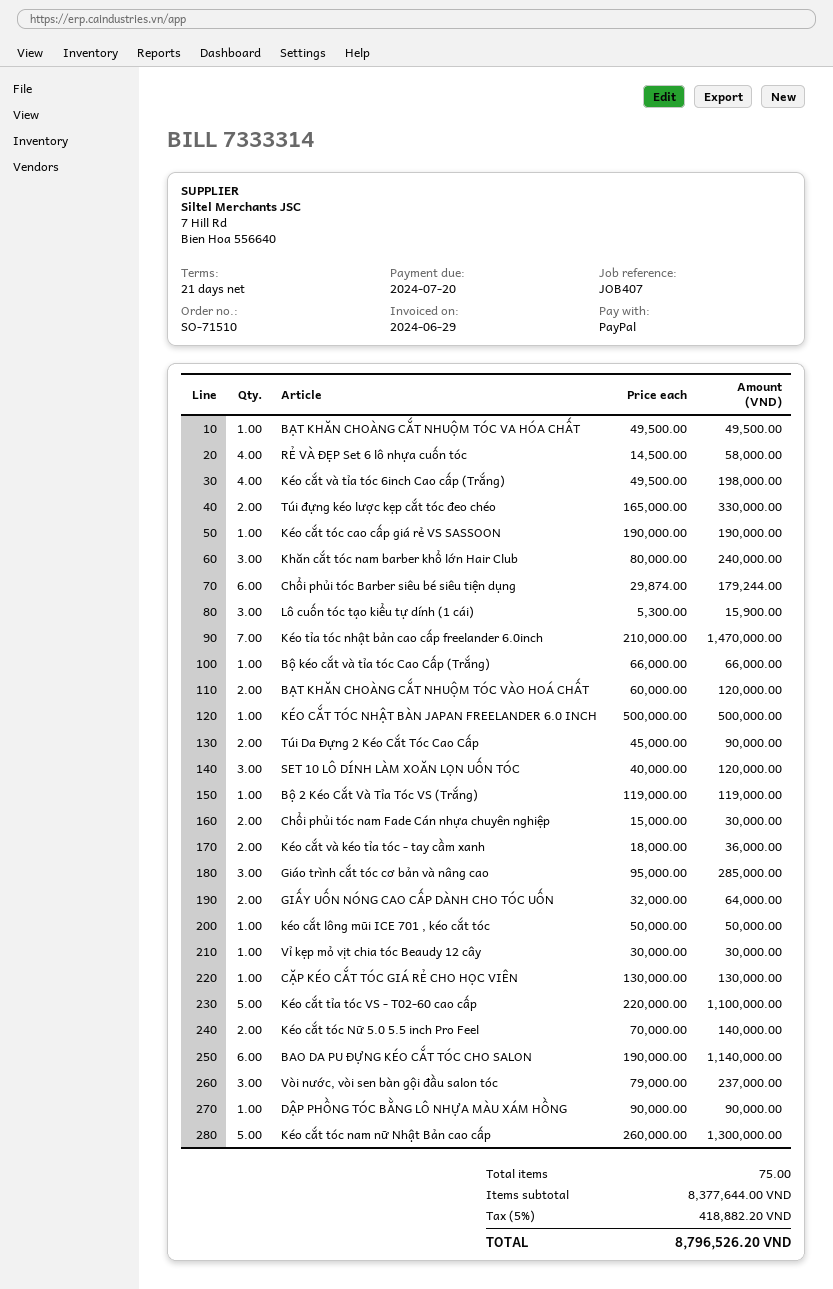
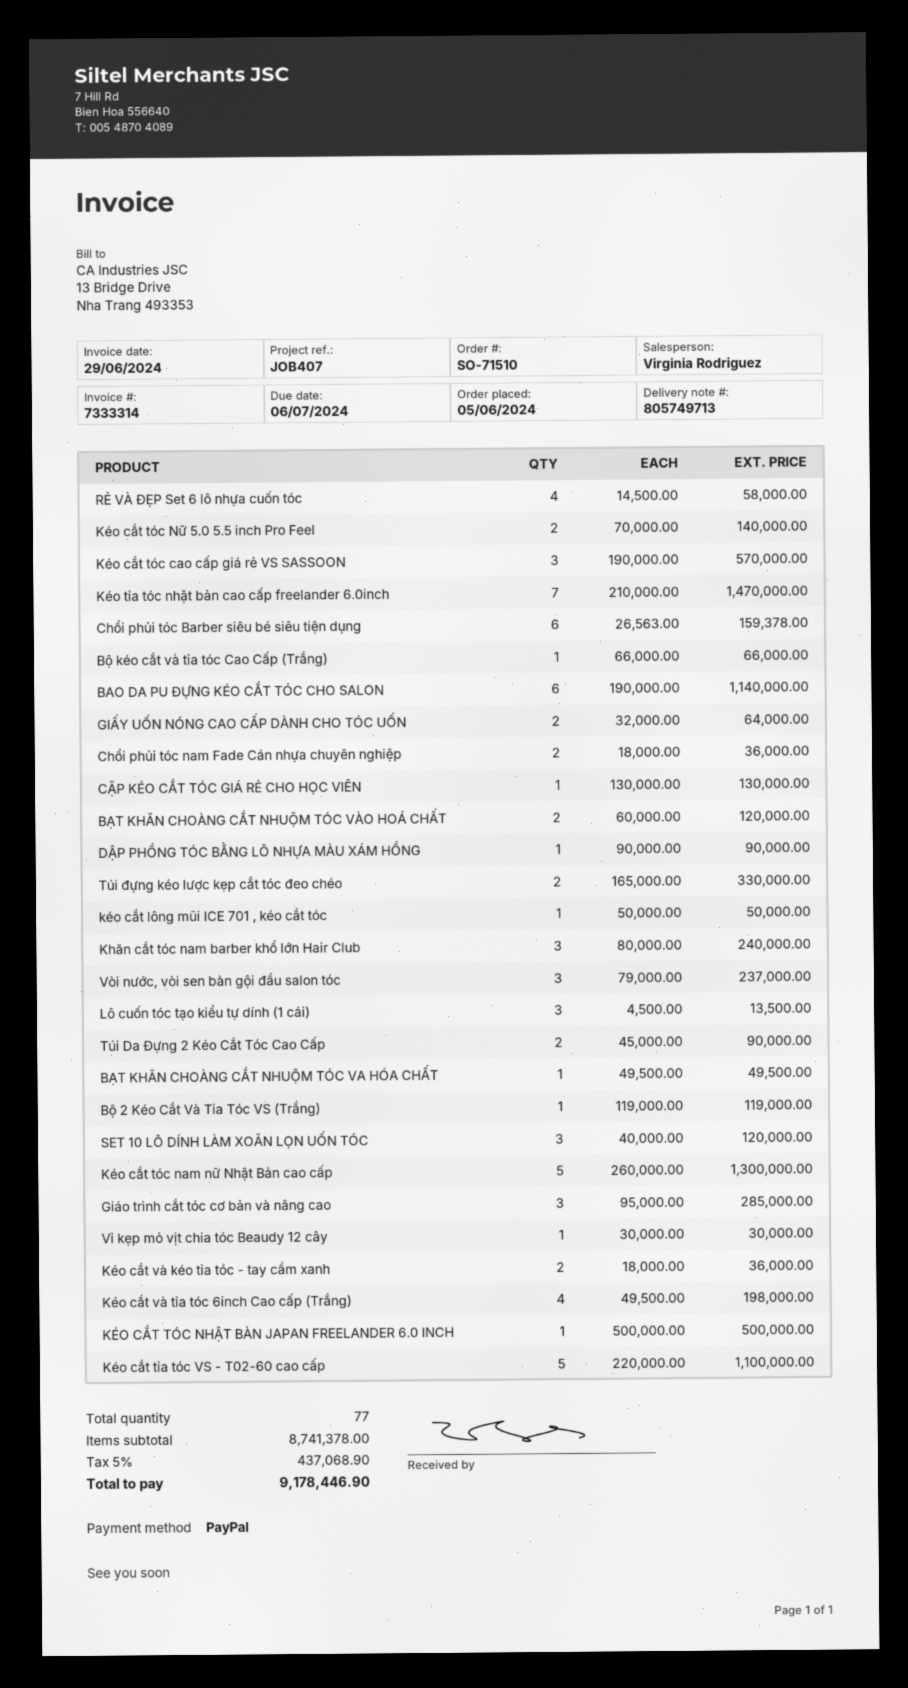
due date: 2024-07-20 -> 2024-07-06
Kéo cắt tóc cao cấp giá rẻ VS SASSOON: 1 x 190000.00 = 190000.00 -> 3 x 190000.00 = 570000.00
Chổi phủi tóc Barber siêu bé siêu tiện dụng: 6 x 29874.00 = 179244.00 -> 6 x 26563.00 = 159378.00
Lô cuốn tóc tạo kiểu tự dính (1 cái): 3 x 5300.00 = 15900.00 -> 3 x 4500.00 = 13500.00
Chổi phủi tóc nam Fade Cán nhựa chuyên nghiệp: 2 x 15000.00 = 30000.00 -> 2 x 18000.00 = 36000.00
total quantity: 75 -> 77
subtotal: 8377644.00 -> 8741378.00
tax: 5% = 418882.20 -> 5% = 437068.90
total: 8796526.20 -> 9178446.90

